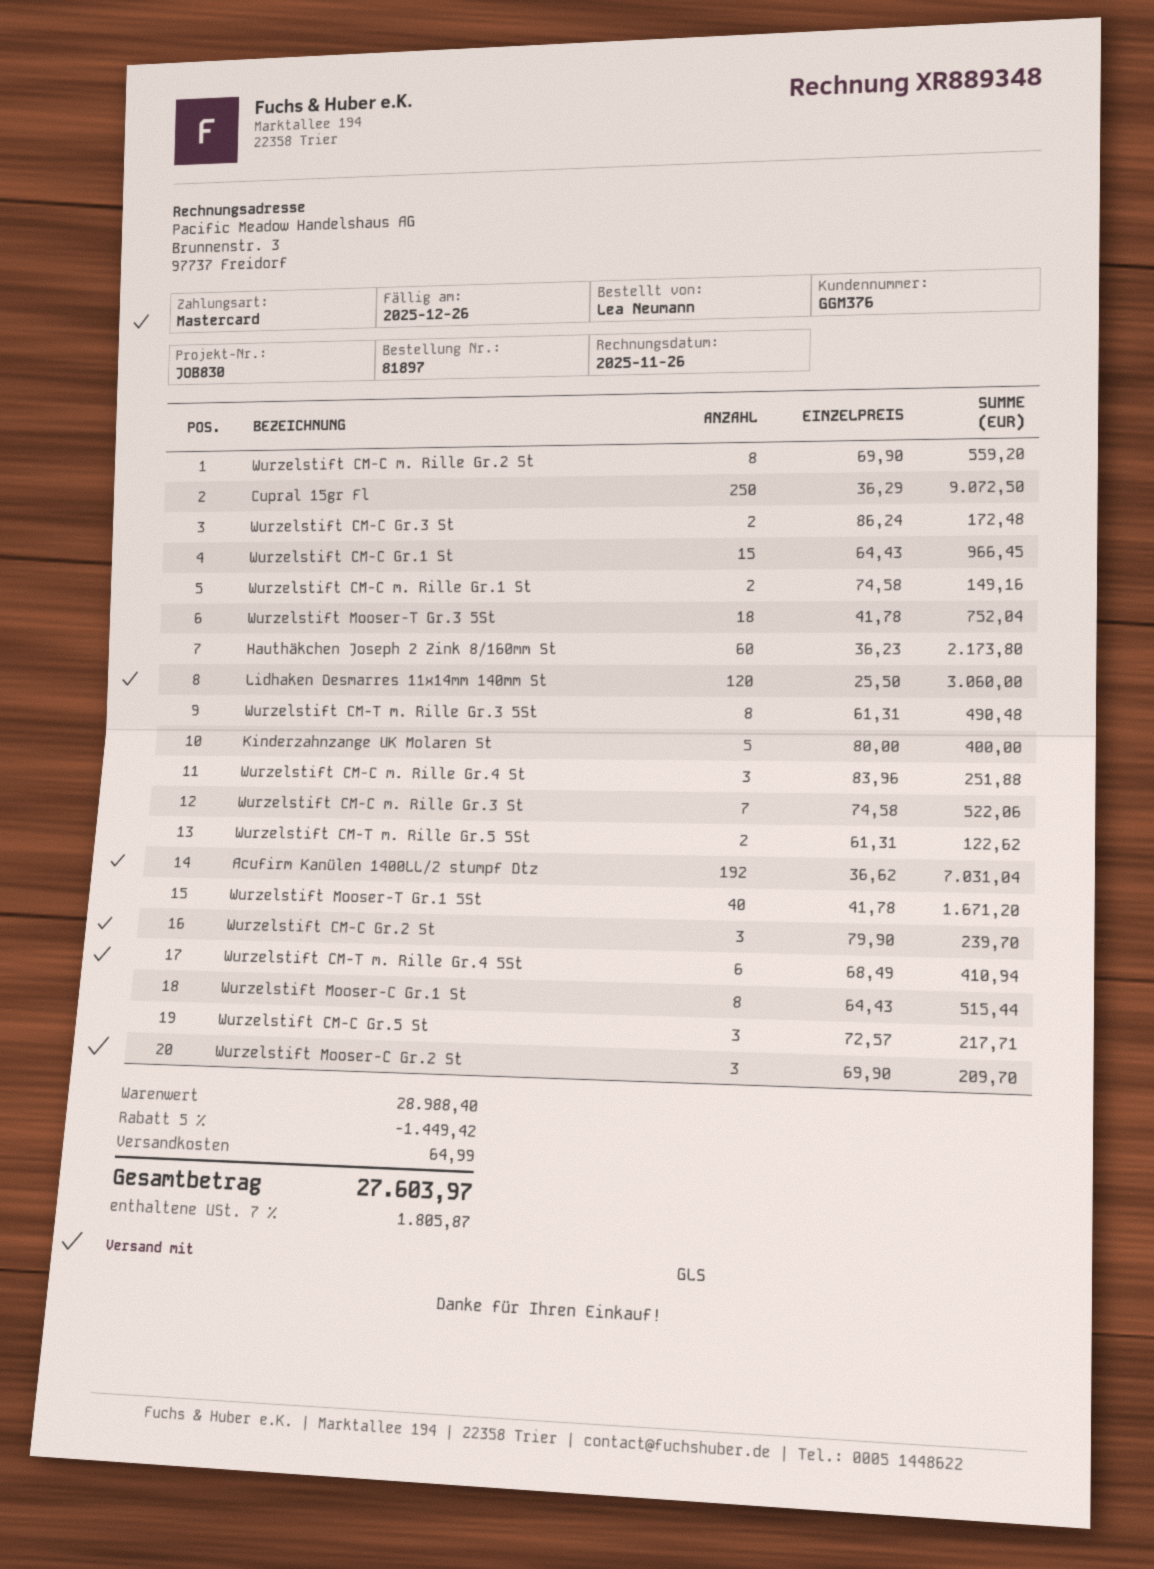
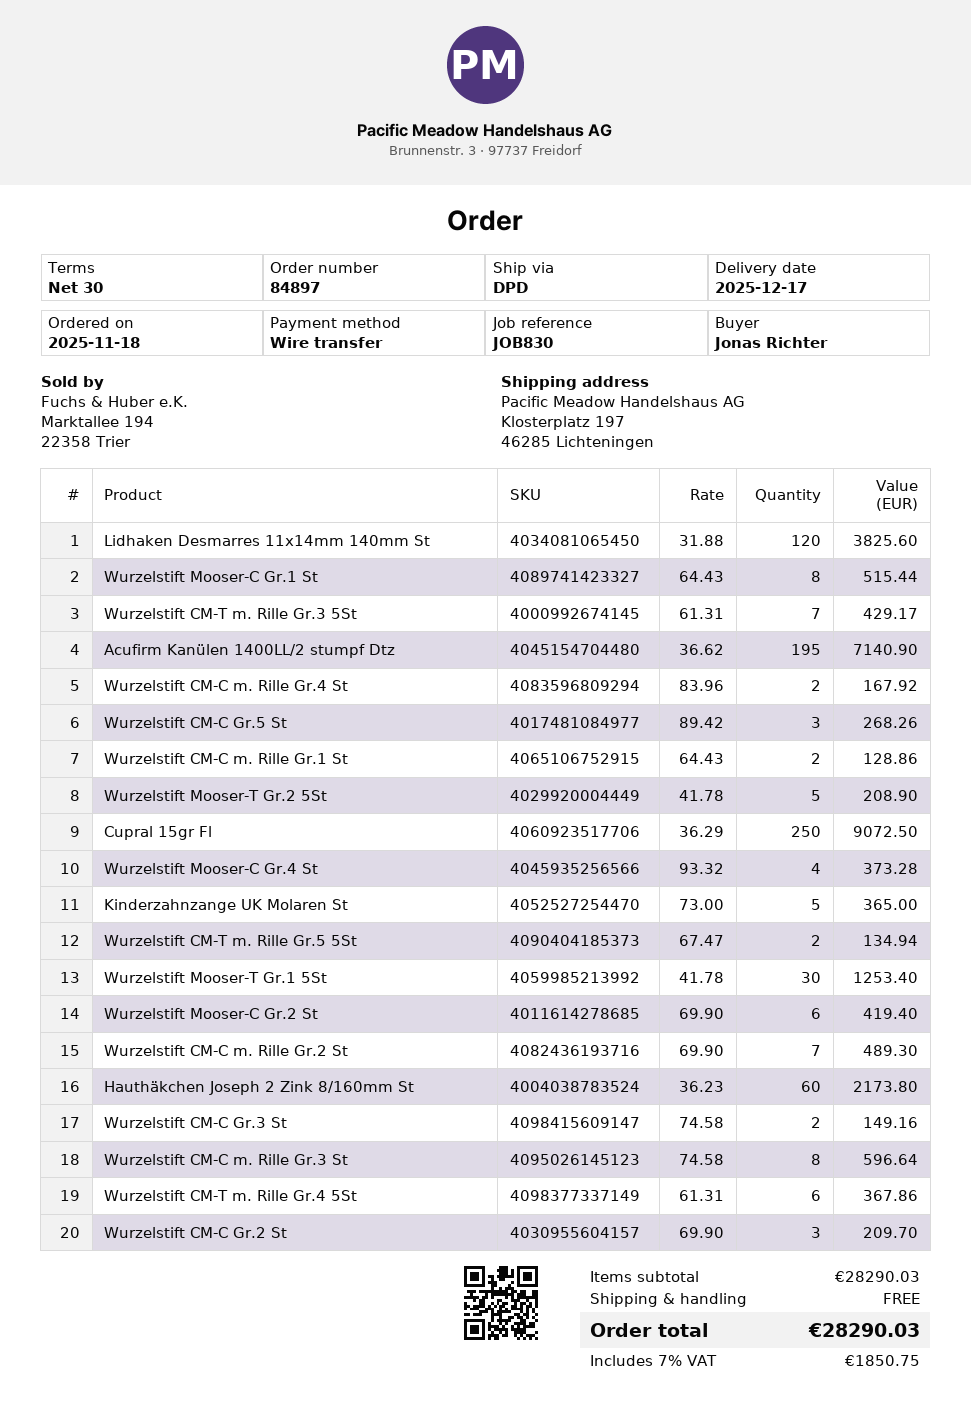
order number: 81897 -> 84897
ordered by: Lea Neumann -> Jonas Richter
payment method: Mastercard -> bank transfer
shipping method: GLS -> DPD
Wurzelstift CM-C m. Rille Gr.2 St: 8 x 69.90 = 559.20 -> 7 x 69.90 = 489.30
Wurzelstift CM-C Gr.3 St: 2 x 86.24 = 172.48 -> 2 x 74.58 = 149.16
Wurzelstift CM-C Gr.1 St: 15 x 64.43 = 966.45 -> none
Wurzelstift CM-C m. Rille Gr.1 St: 2 x 74.58 = 149.16 -> 2 x 64.43 = 128.86
Wurzelstift Mooser-T Gr.3 5St: 18 x 41.78 = 752.04 -> none
Lidhaken Desmarres 11x14mm 140mm St: 120 x 25.50 = 3060.00 -> 120 x 31.88 = 3825.60
Wurzelstift CM-T m. Rille Gr.3 5St: 8 x 61.31 = 490.48 -> 7 x 61.31 = 429.17
Kinderzahnzange UK Molaren St: 5 x 80.00 = 400.00 -> 5 x 73.00 = 365.00
Wurzelstift CM-C m. Rille Gr.4 St: 3 x 83.96 = 251.88 -> 2 x 83.96 = 167.92
Wurzelstift CM-C m. Rille Gr.3 St: 7 x 74.58 = 522.06 -> 8 x 74.58 = 596.64
Wurzelstift CM-T m. Rille Gr.5 5St: 2 x 61.31 = 122.62 -> 2 x 67.47 = 134.94
Acufirm Kanülen 1400LL/2 stumpf Dtz: 192 x 36.62 = 7031.04 -> 195 x 36.62 = 7140.90
Wurzelstift Mooser-T Gr.1 5St: 40 x 41.78 = 1671.20 -> 30 x 41.78 = 1253.40
Wurzelstift CM-C Gr.2 St: 3 x 79.90 = 239.70 -> 3 x 69.90 = 209.70
Wurzelstift CM-T m. Rille Gr.4 5St: 6 x 68.49 = 410.94 -> 6 x 61.31 = 367.86
Wurzelstift CM-C Gr.5 St: 3 x 72.57 = 217.71 -> 3 x 89.42 = 268.26
Wurzelstift Mooser-C Gr.2 St: 3 x 69.90 = 209.70 -> 6 x 69.90 = 419.40
Wurzelstift Mooser-T Gr.2 5St: none -> 5 x 41.78 = 208.90
Wurzelstift Mooser-C Gr.4 St: none -> 4 x 93.32 = 373.28
subtotal: 28988.40 -> 28290.03
discount: 5% = 1449.42 -> none
shipping: 64.99 -> 0.00
tax: 7% = 1805.87 -> 7% = 1850.75
total: 27603.97 -> 28290.03

